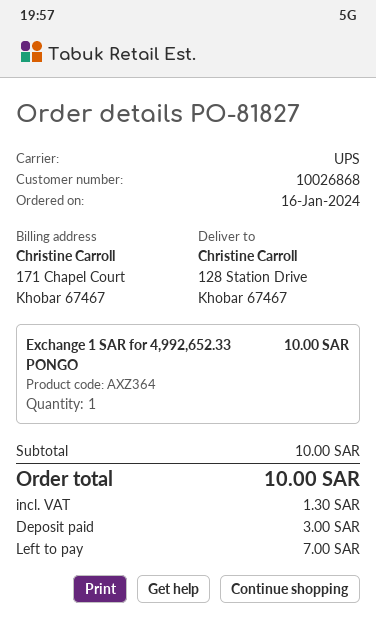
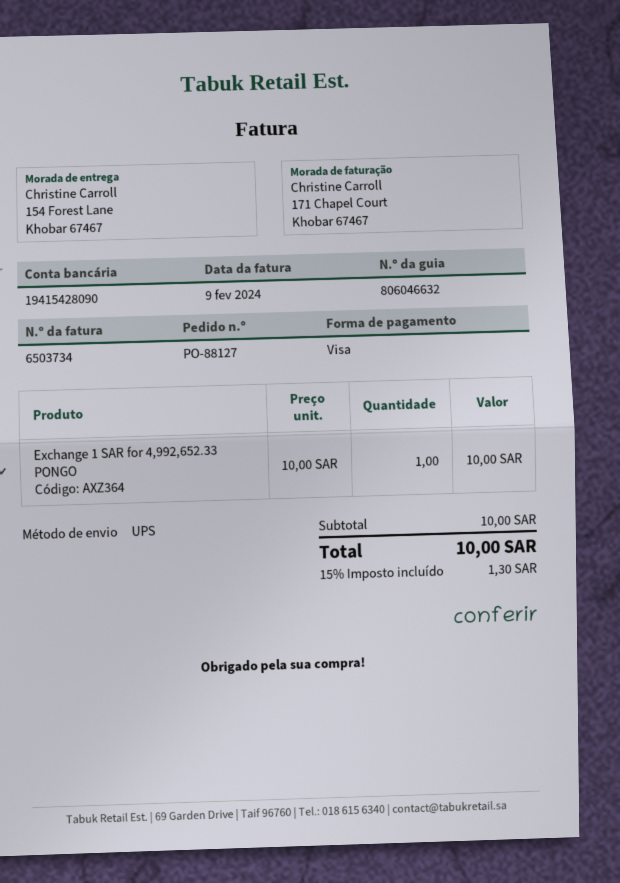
order number: PO-81827 -> PO-88127
ship to: 128 Station Drive, Khobar 67467 -> 154 Forest Lane, Khobar 67467

